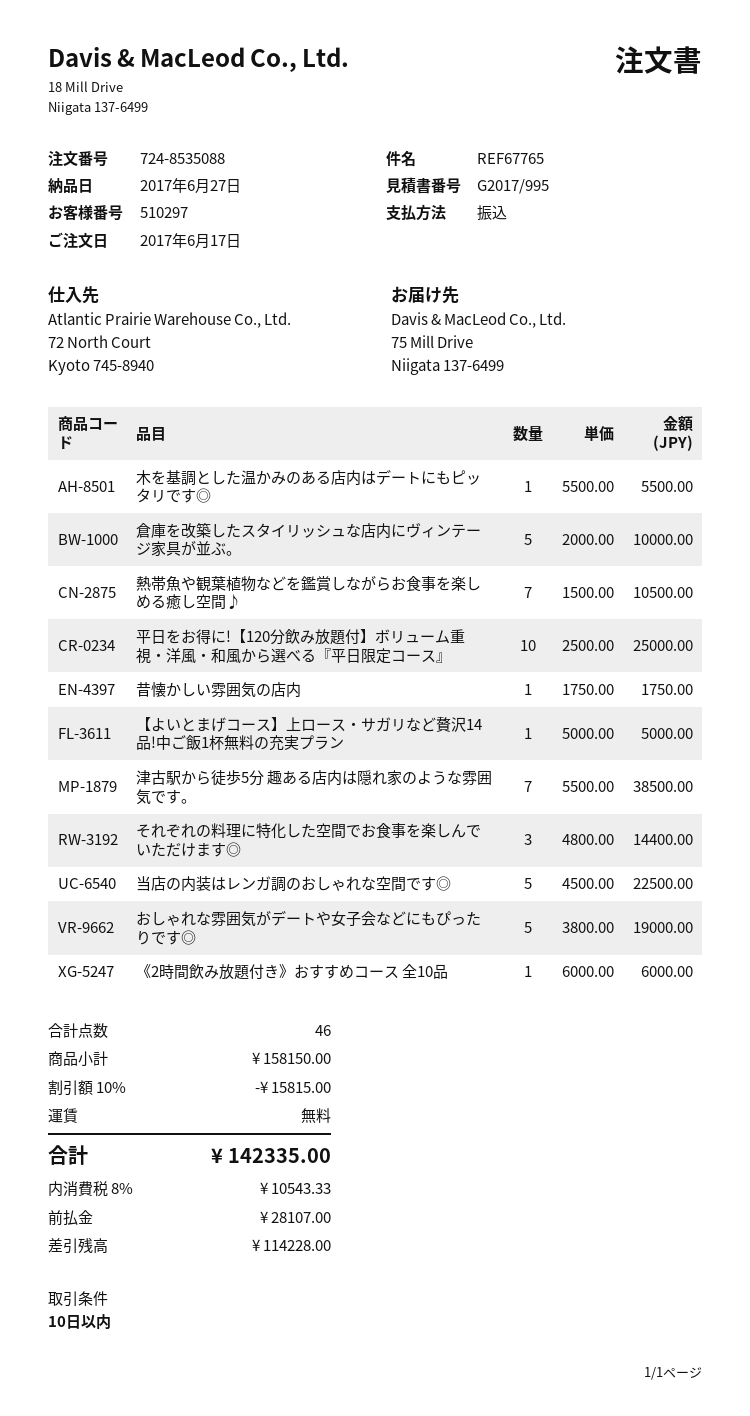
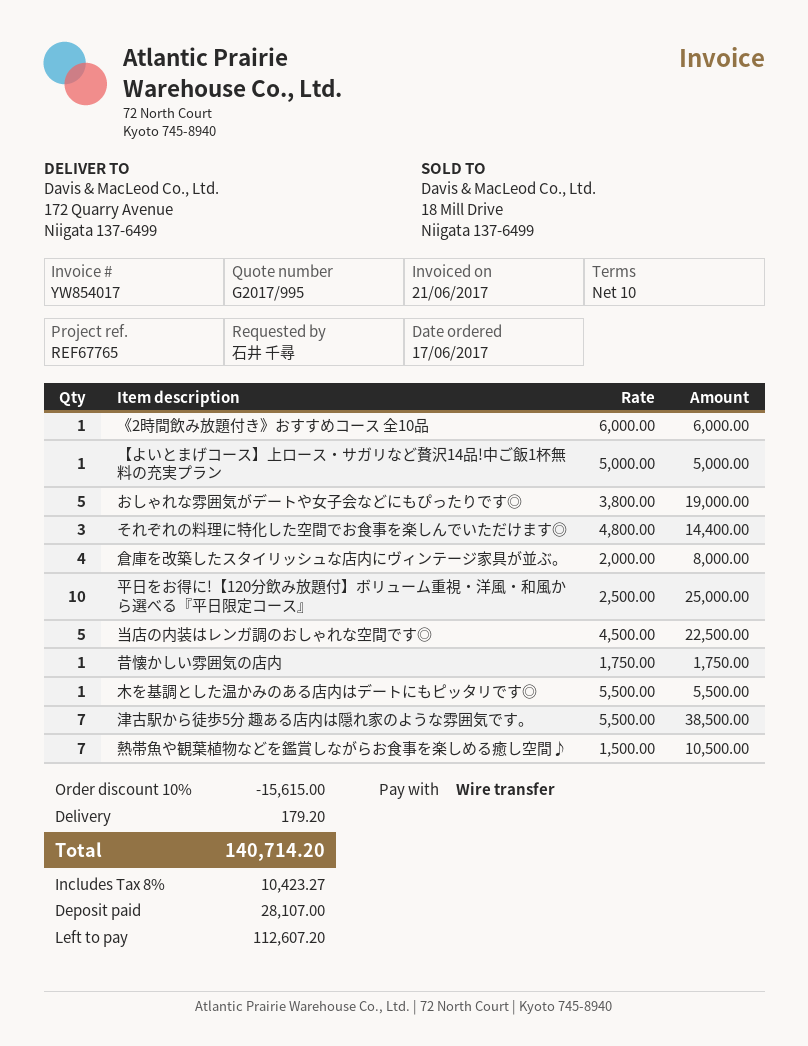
ship to: 75 Mill Drive, Niigata 137-6499 -> 172 Quarry Avenue, Niigata 137-6499
倉庫を改築したスタイリッシュな店内にヴィンテージ家具が並ぶ。: 5 x 2000.00 = 10000.00 -> 4 x 2000.00 = 8000.00
discount: 10% = 15815.00 -> 10% = 15615.00
shipping: 0.00 -> 179.20
tax: 8% = 10543.33 -> 8% = 10423.27
total: 142335.00 -> 140714.20
balance: 114228.00 -> 112607.20

